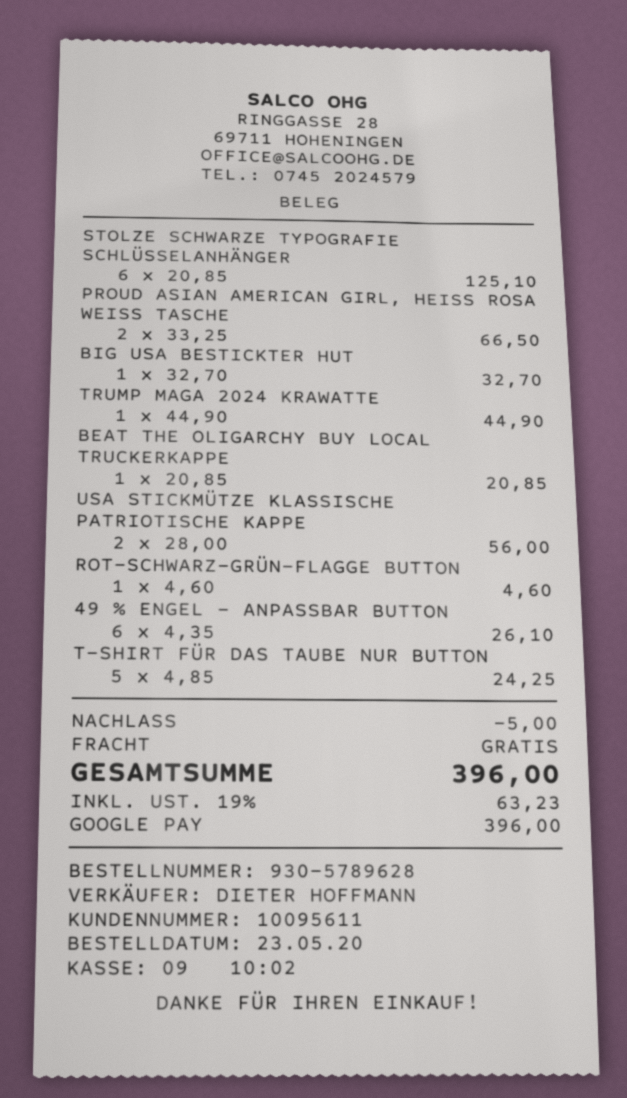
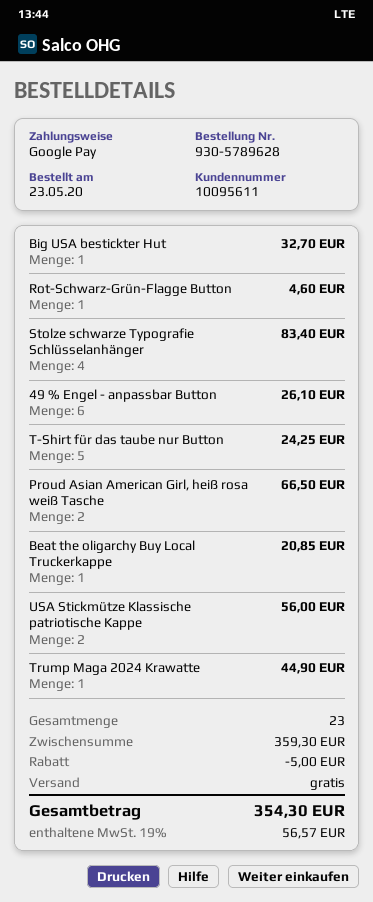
STOLZE SCHWARZE TYPOGRAFIE SCHLÜSSELANHÄNGER: 6 for 125.10 -> 4 for 83.40
tax: 19% = 63.23 -> 19% = 56.57
total: 396.00 -> 354.30

